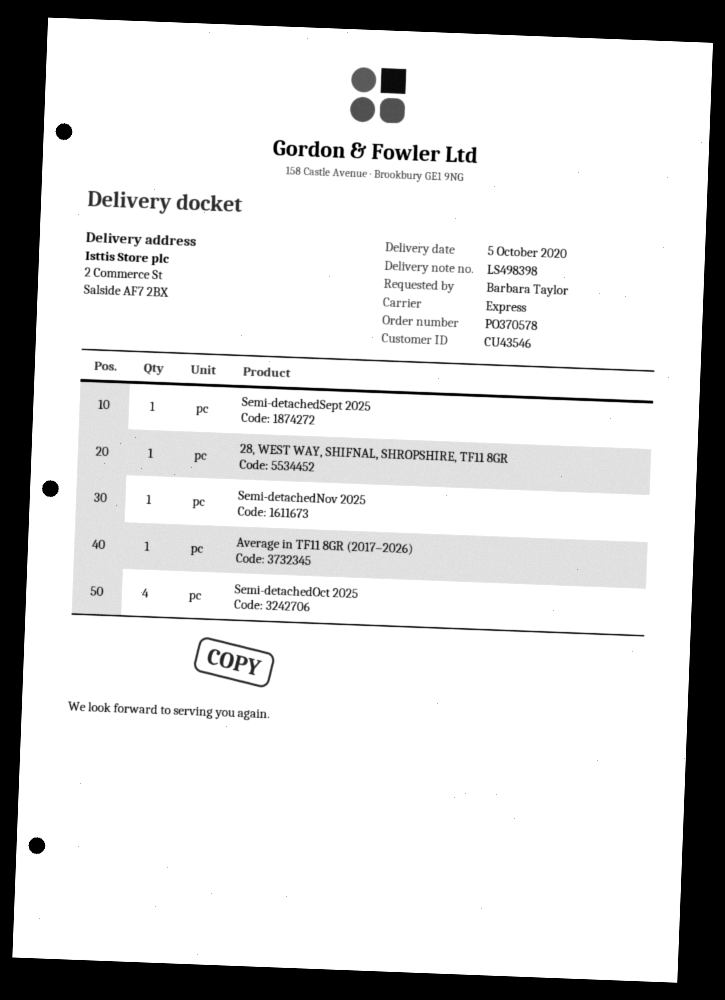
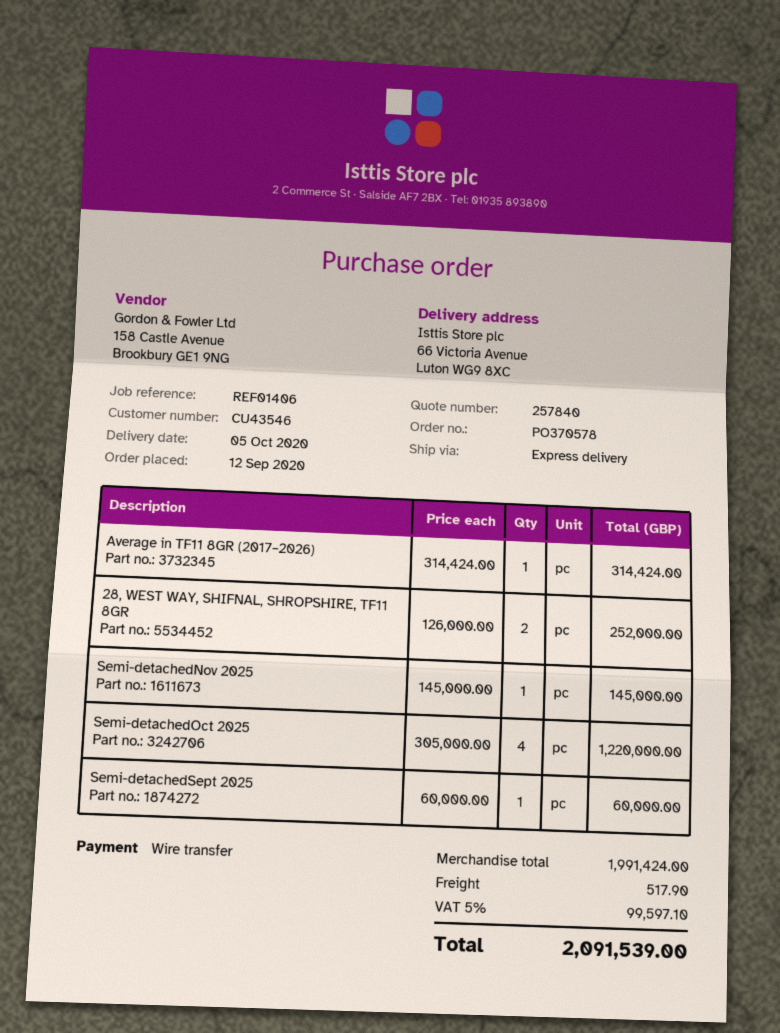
ship to: 2 Commerce St, Salside AF7 2BX -> 66 Victoria Avenue, Luton WG9 8XC
28, WEST WAY, SHIFNAL, SHROPSHIRE, TF11 8GR: 1 -> 2

